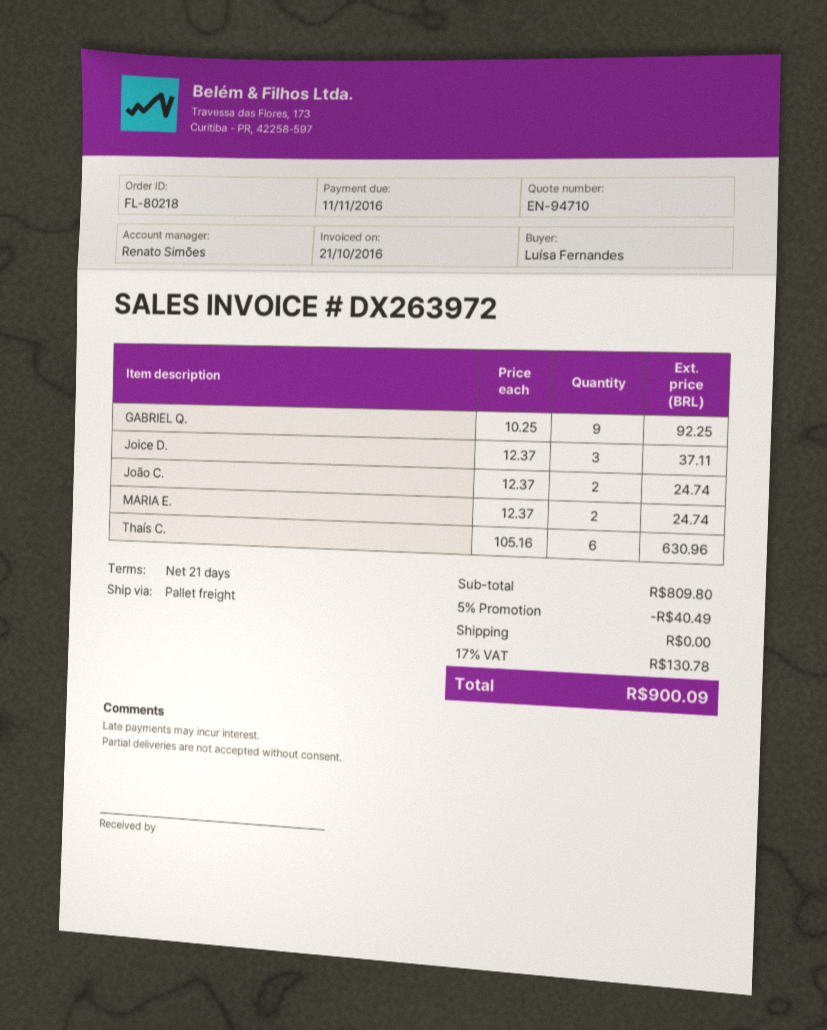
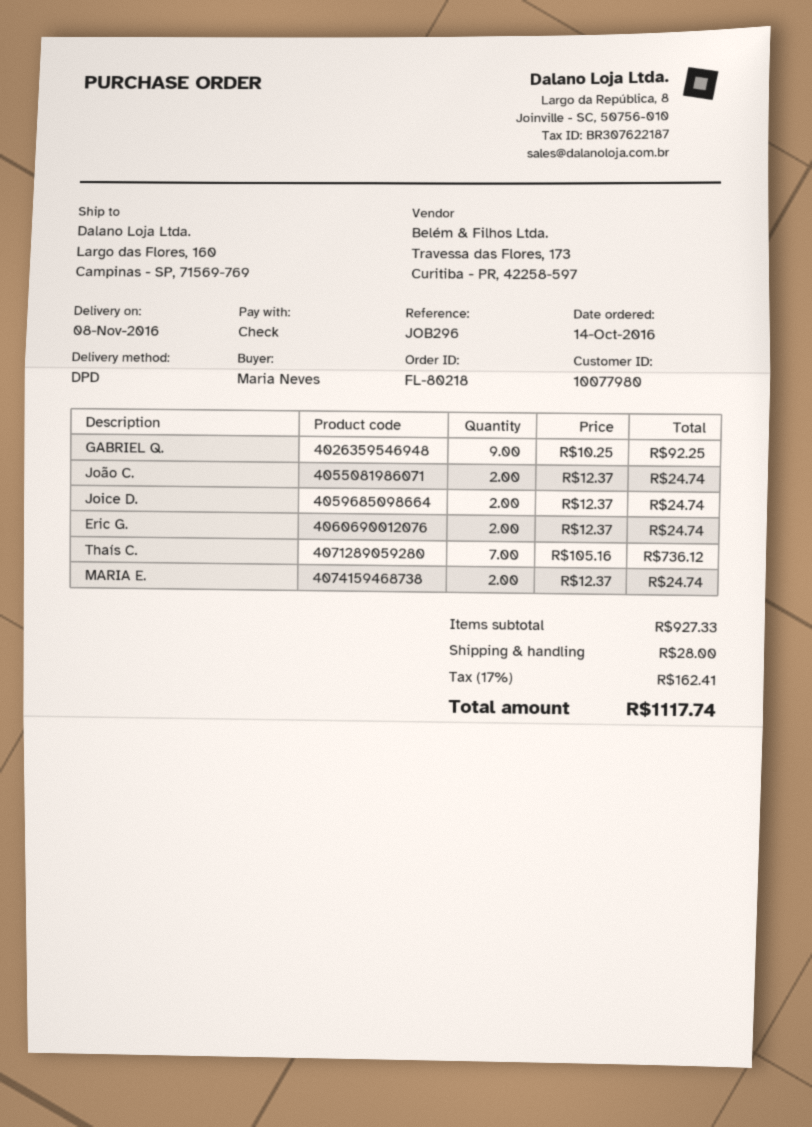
ordered by: Luísa Fernandes -> Maria Neves
shipping method: pallet freight -> DPD
Joice D.: 3 x 12.37 = 37.11 -> 2 x 12.37 = 24.74
Thaís C.: 6 x 105.16 = 630.96 -> 7 x 105.16 = 736.12
Eric G.: none -> 2 x 12.37 = 24.74
subtotal: 809.80 -> 927.33
discount: 5% = 40.49 -> none
shipping: 0.00 -> 28.00
tax: 17% = 130.78 -> 17% = 162.41
total: 900.09 -> 1117.74

